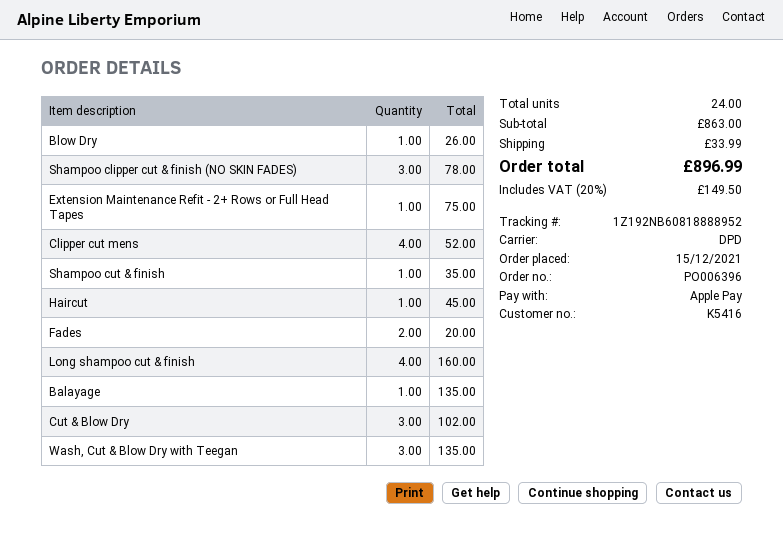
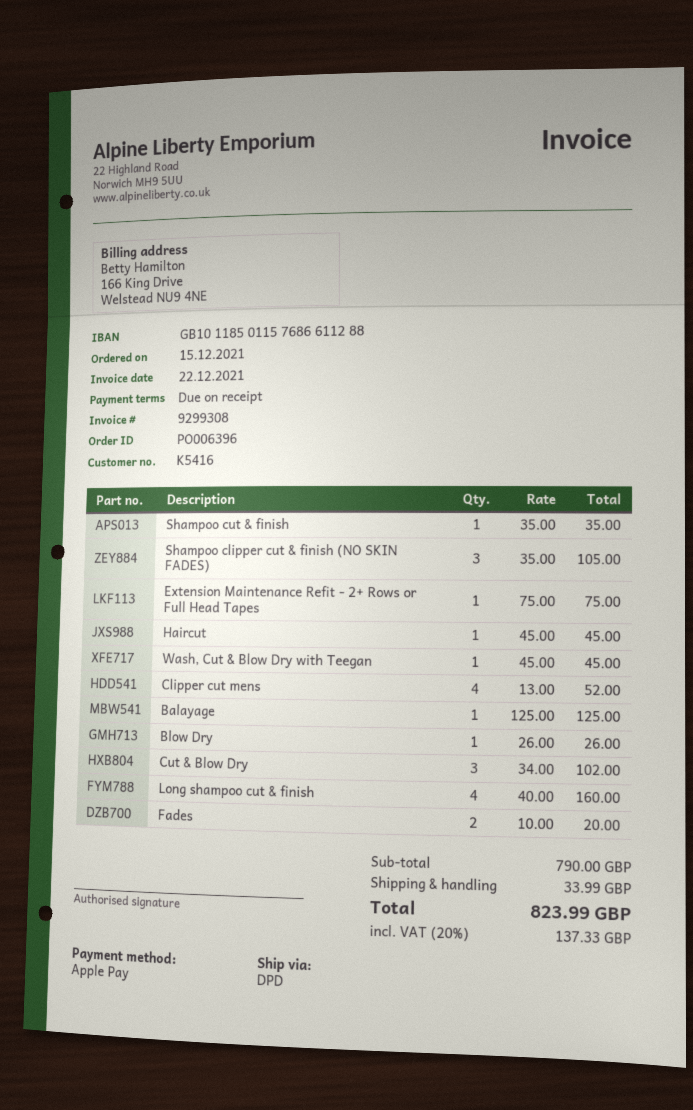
Shampoo clipper cut & finish (NO SKIN FADES): 3 for 78.00 -> 3 for 105.00
Balayage: 1 for 135.00 -> 1 for 125.00
Wash, Cut & Blow Dry with Teegan: 3 for 135.00 -> 1 for 45.00
subtotal: 863.00 -> 790.00
tax: 20% = 149.50 -> 20% = 137.33
total: 896.99 -> 823.99

